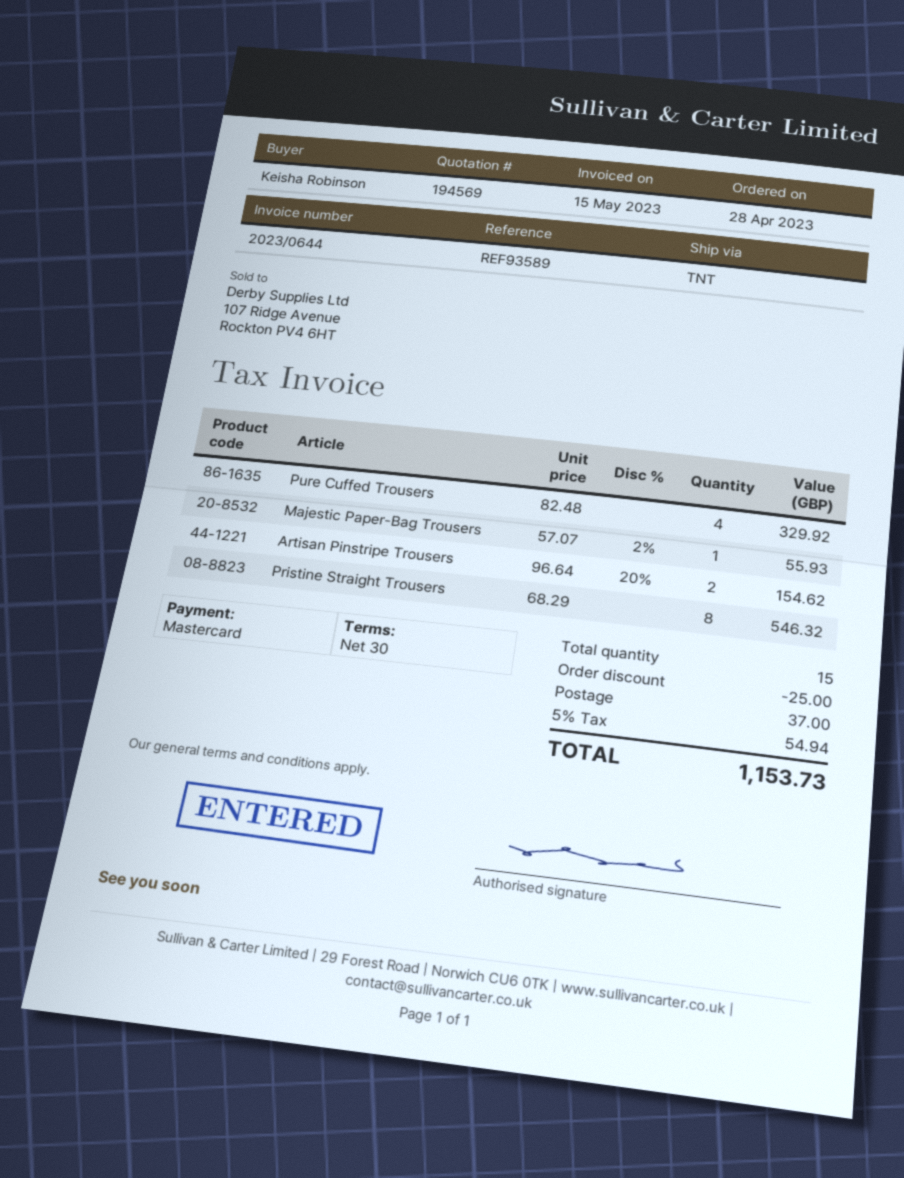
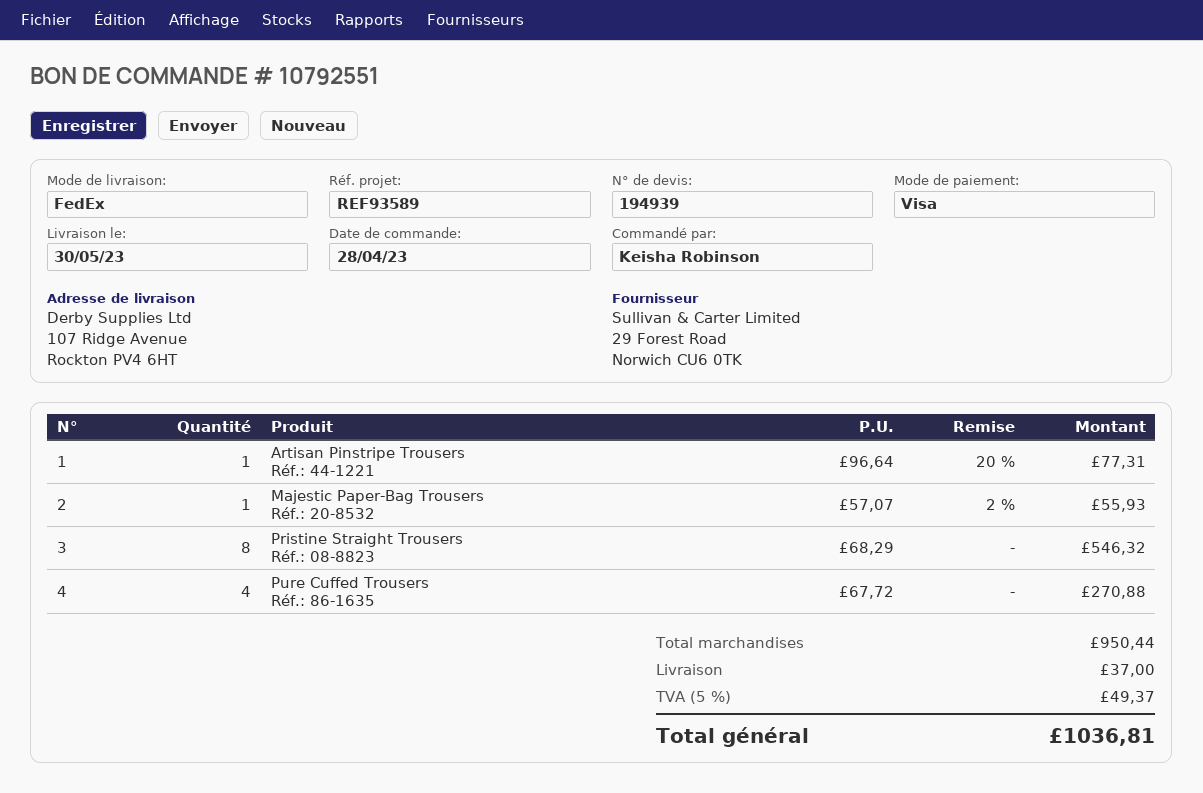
quote number: 194569 -> 194939
payment method: Mastercard -> Visa
shipping method: TNT -> FedEx
Pure Cuffed Trousers: 4 x 82.48 = 329.92 -> 4 x 67.72 = 270.88
Artisan Pinstripe Trousers: 2 x 96.64 - 20% = 154.62 -> 1 x 96.64 - 20% = 77.31
discount: 25.00 -> none
tax: 5% = 54.94 -> 5% = 49.37
total: 1153.73 -> 1036.81

